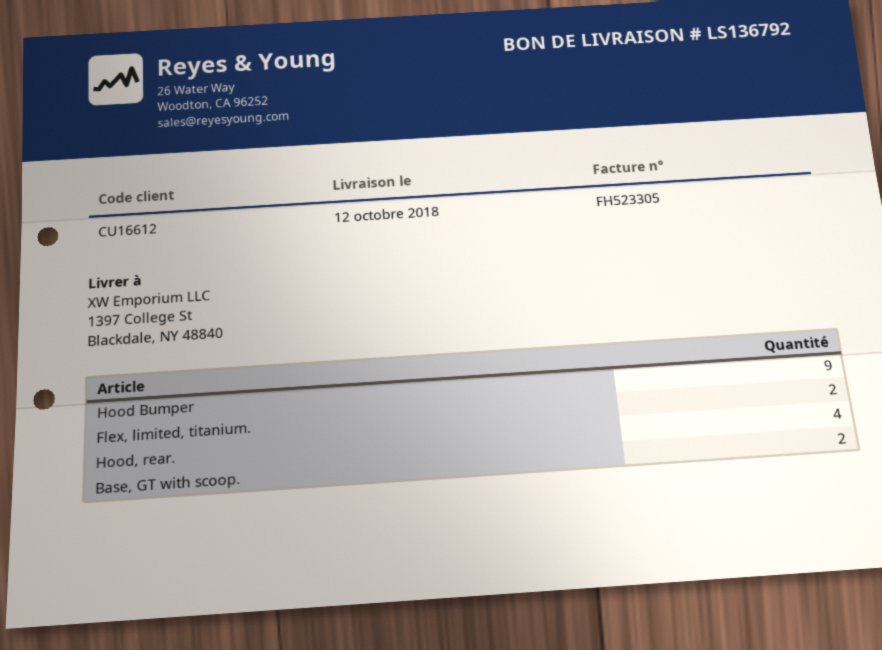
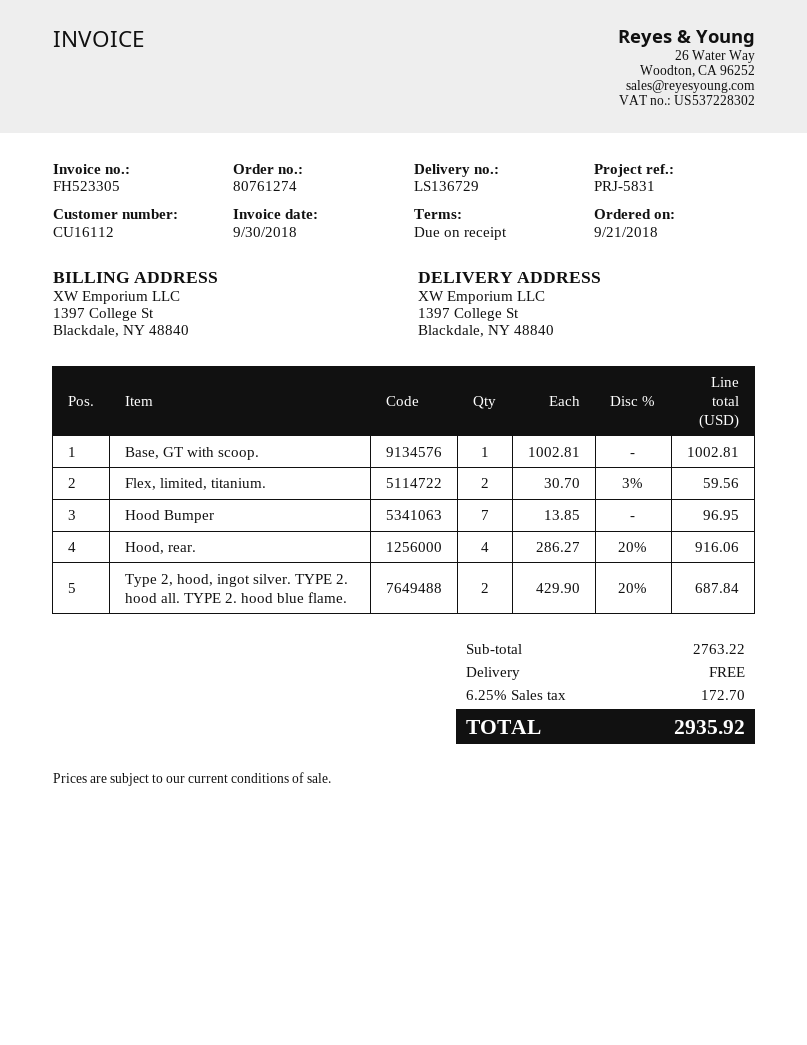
delivery note number: LS136792 -> LS136729
customer number: CU16612 -> CU16112
Hood Bumper: 9 -> 7
Base, GT with scoop.: 2 -> 1
Type 2, hood, ingot silver. TYPE 2. hood all. TYPE 2. hood blue flame.: none -> 2

